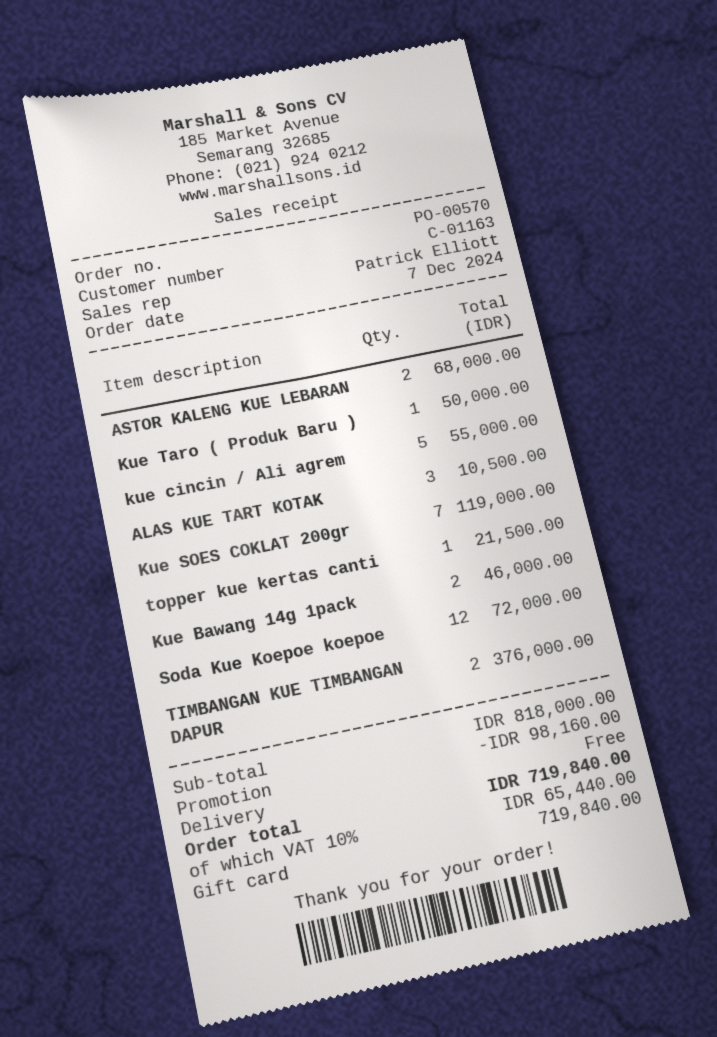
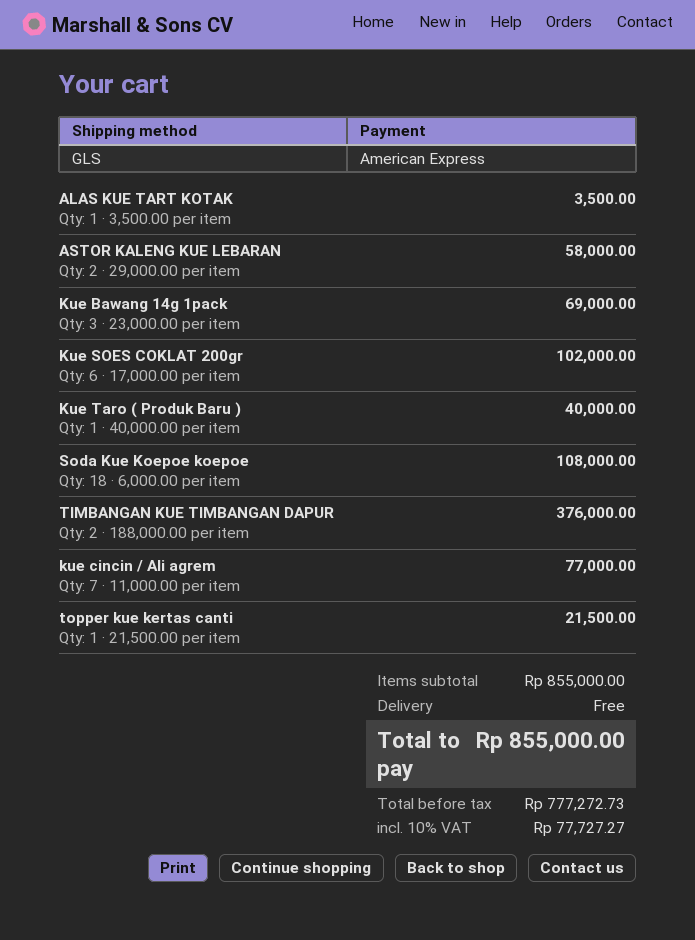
payment method: gift card -> American Express
ASTOR KALENG KUE LEBARAN: 2 for 68000.00 -> 2 for 58000.00
Kue Taro ( Produk Baru ): 1 for 50000.00 -> 1 for 40000.00
kue cincin / Ali agrem: 5 for 55000.00 -> 7 for 77000.00
ALAS KUE TART KOTAK: 3 for 10500.00 -> 1 for 3500.00
Kue SOES COKLAT 200gr: 7 for 119000.00 -> 6 for 102000.00
Kue Bawang 14g 1pack: 2 for 46000.00 -> 3 for 69000.00
Soda Kue Koepoe koepoe: 12 for 72000.00 -> 18 for 108000.00
subtotal: 818000.00 -> 855000.00
discount: 98160.00 -> none
tax: 10% = 65440.00 -> 10% = 77727.27
total: 719840.00 -> 855000.00

